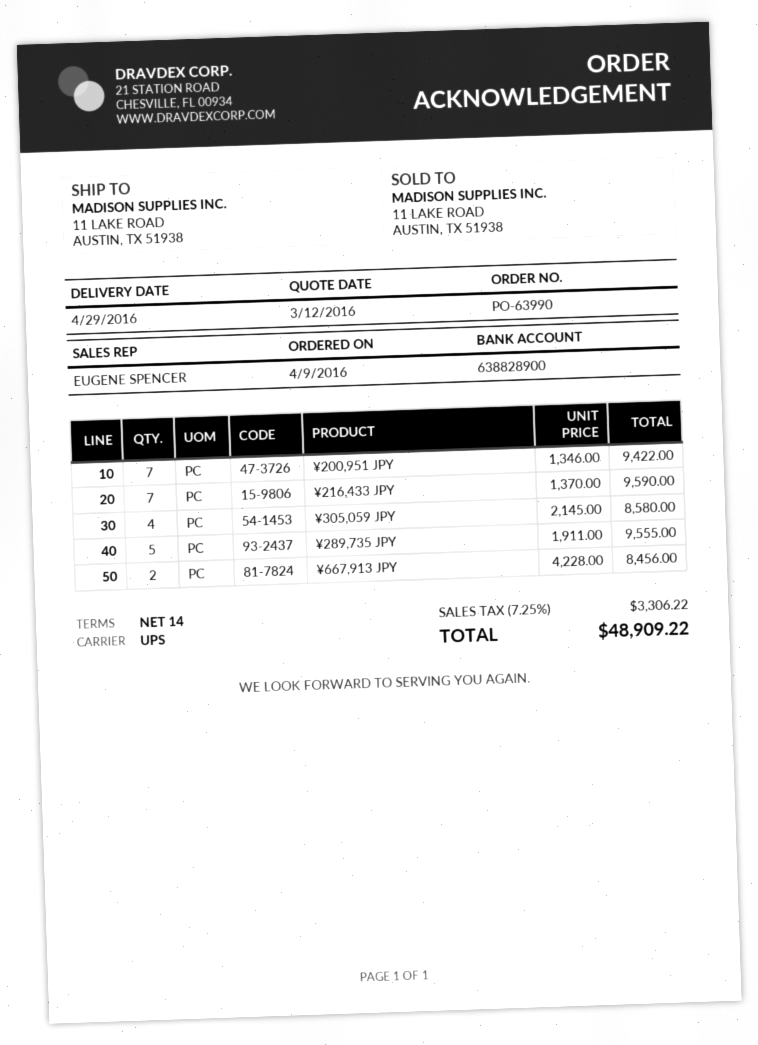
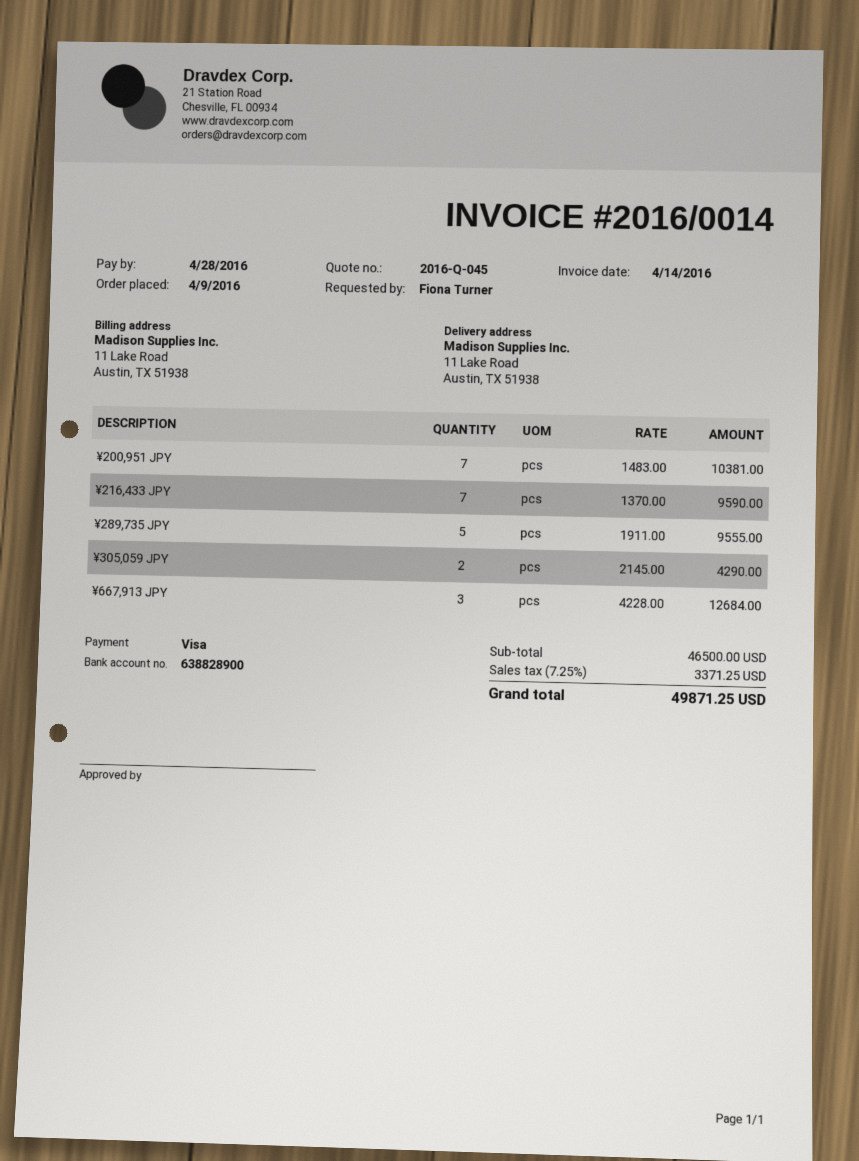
¥200,951 JPY: 7 x 1346.00 = 9422.00 -> 7 x 1483.00 = 10381.00
¥305,059 JPY: 4 x 2145.00 = 8580.00 -> 2 x 2145.00 = 4290.00
¥667,913 JPY: 2 x 4228.00 = 8456.00 -> 3 x 4228.00 = 12684.00
tax: 7.25% = 3306.22 -> 7.25% = 3371.25
total: 48909.22 -> 49871.25

